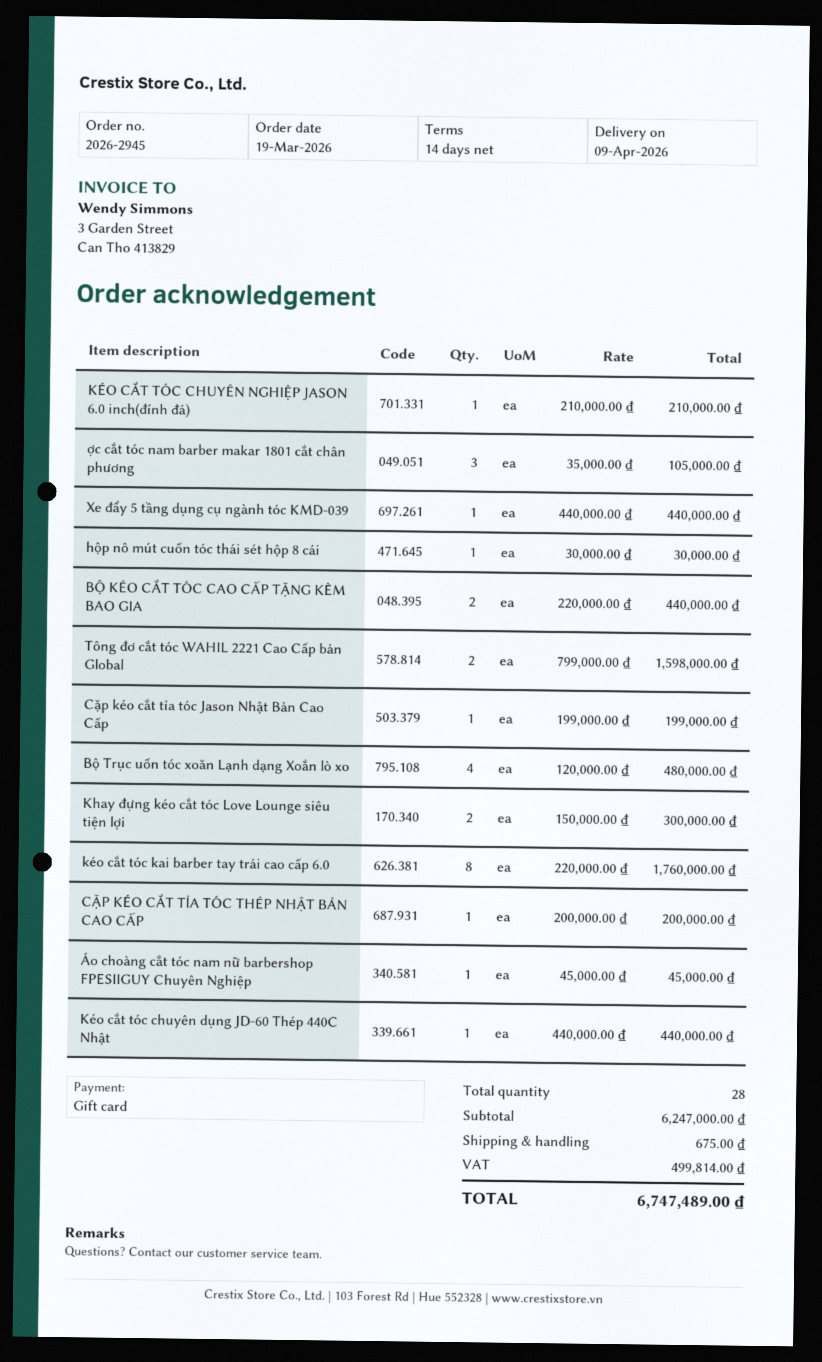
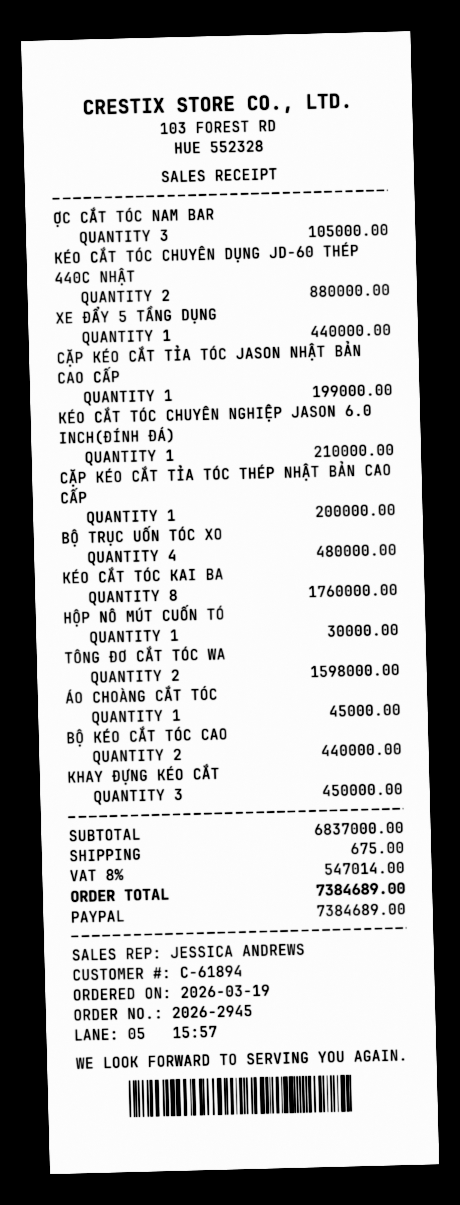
payment method: gift card -> PayPal
Khay đựng kéo cắt tóc Love Lounge siêu tiện lợi: 2 for 300000.00 -> 3 for 450000.00
Kéo cắt tóc chuyên dụng JD-60 Thép 440C Nhật: 1 for 440000.00 -> 2 for 880000.00
subtotal: 6247000.00 -> 6837000.00
tax: 499814.00 -> 547014.00
total: 6747489.00 -> 7384689.00

